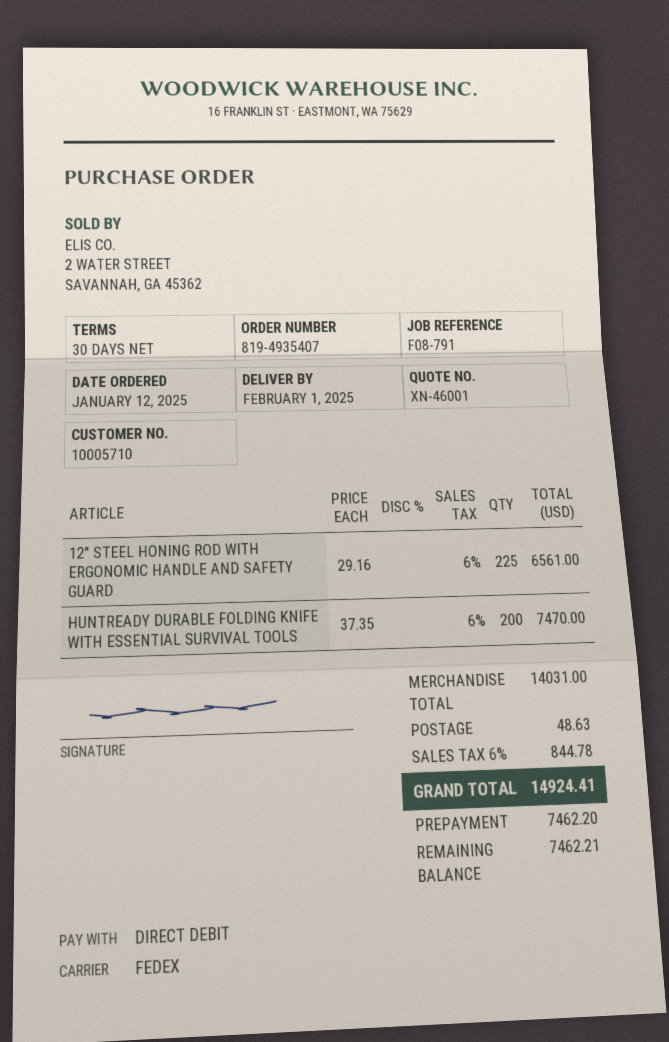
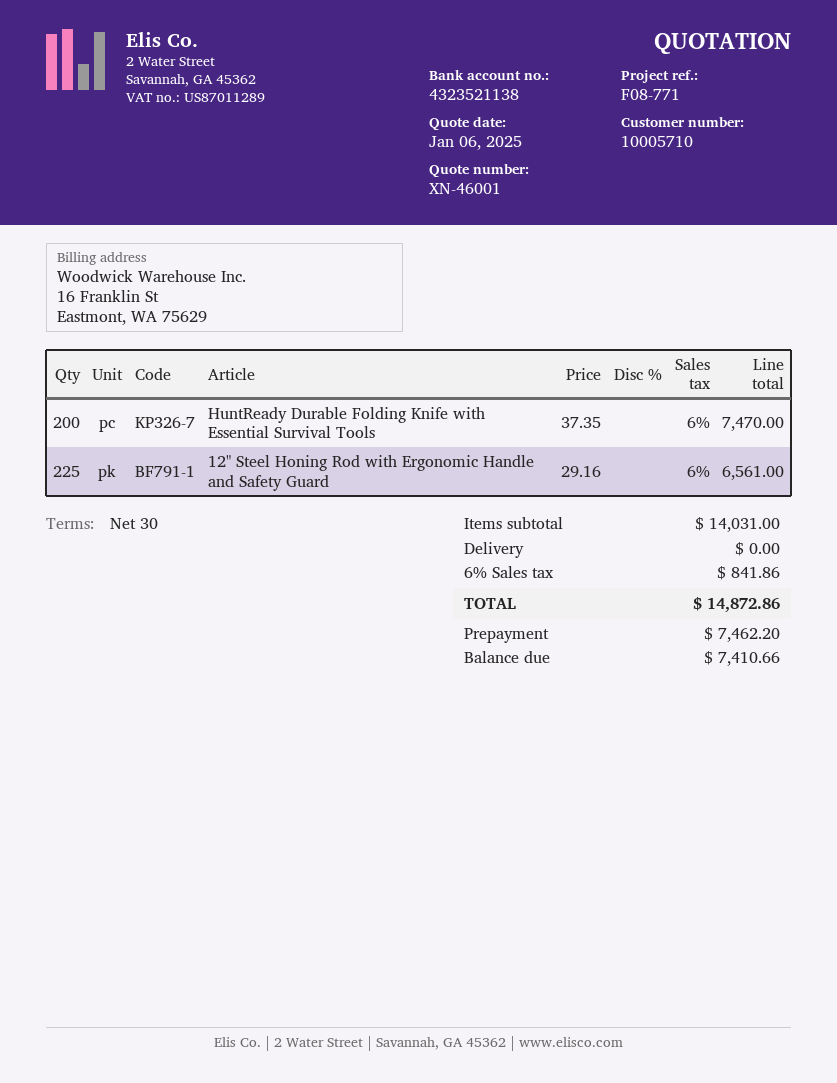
reference: F08-791 -> F08-771
shipping: 48.63 -> 0.00
tax: 6% = 844.78 -> 6% = 841.86
total: 14924.41 -> 14872.86
balance: 7462.21 -> 7410.66

